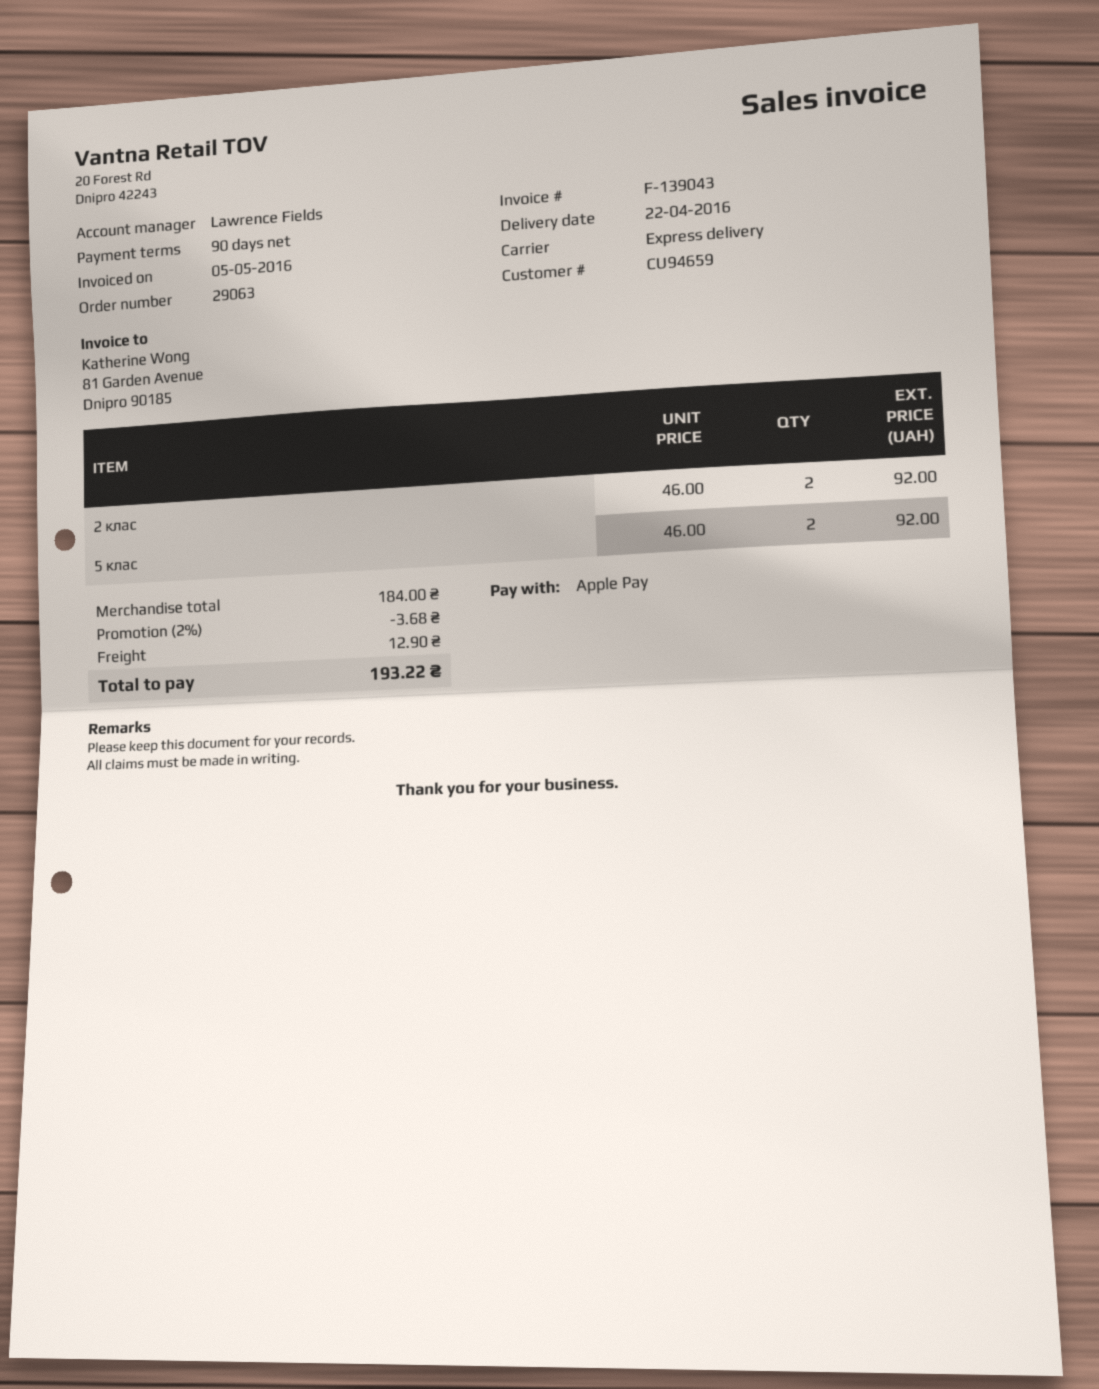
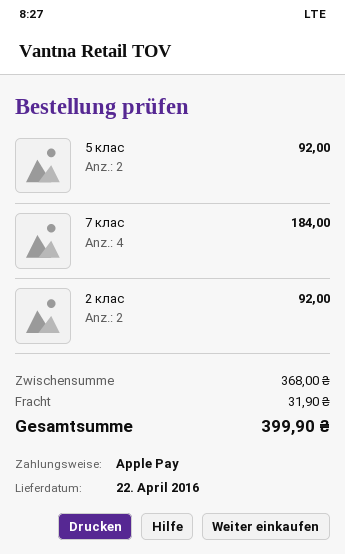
7 клас: none -> 4 for 184.00
subtotal: 184.00 -> 368.00
discount: 2% = 3.68 -> none
shipping: 12.90 -> 31.90
total: 193.22 -> 399.90

